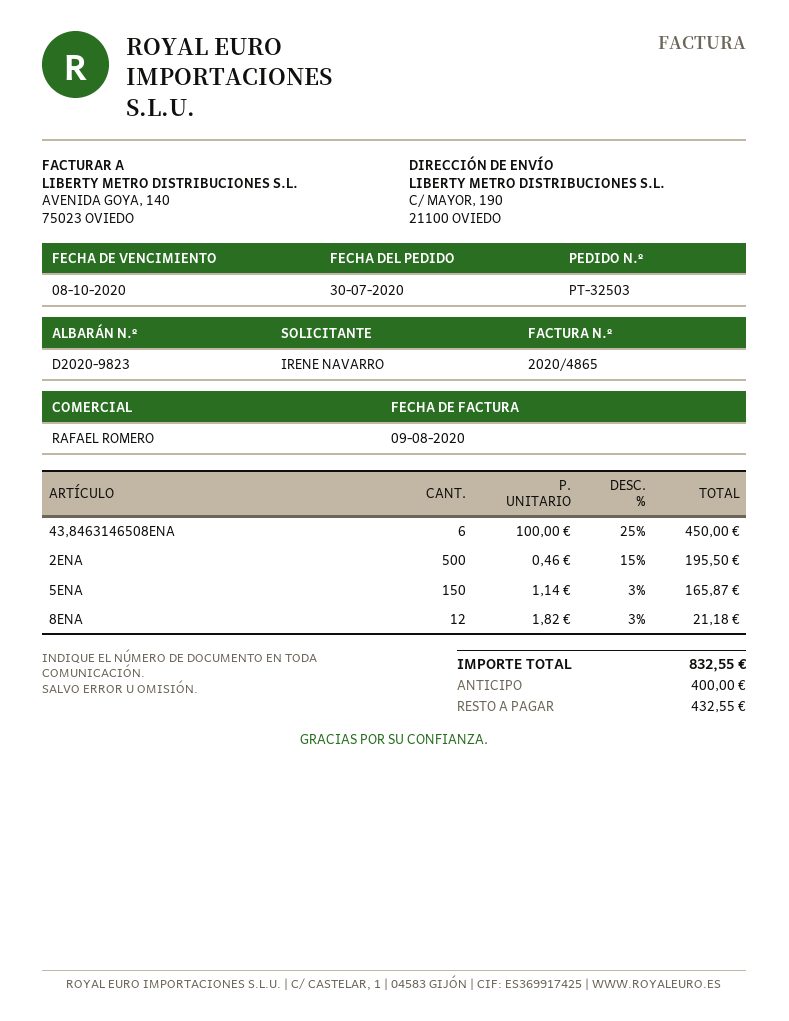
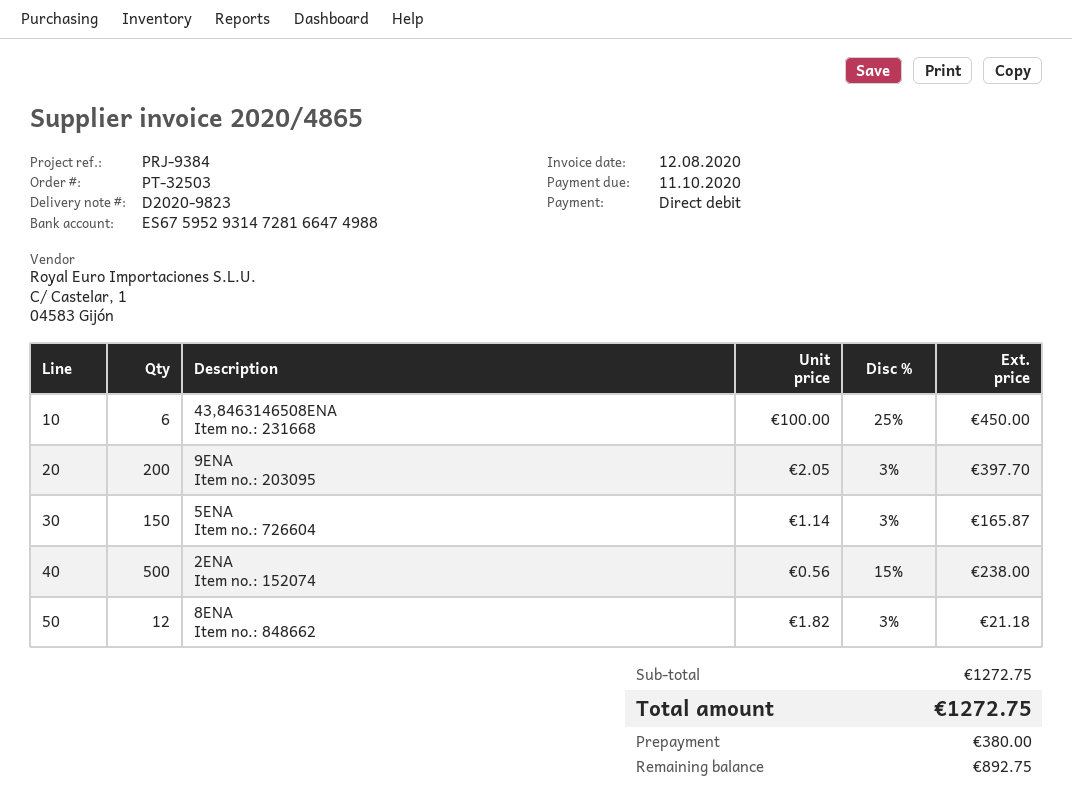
invoice date: 2020-08-09 -> 2020-08-12
due date: 2020-10-08 -> 2020-10-11
2ENA: 500 x 0.46 - 15% = 195.50 -> 500 x 0.56 - 15% = 238.00
9ENA: none -> 200 x 2.05 - 3% = 397.70
total: 832.55 -> 1272.75
deposit: 400.00 -> 380.00
balance: 432.55 -> 892.75

